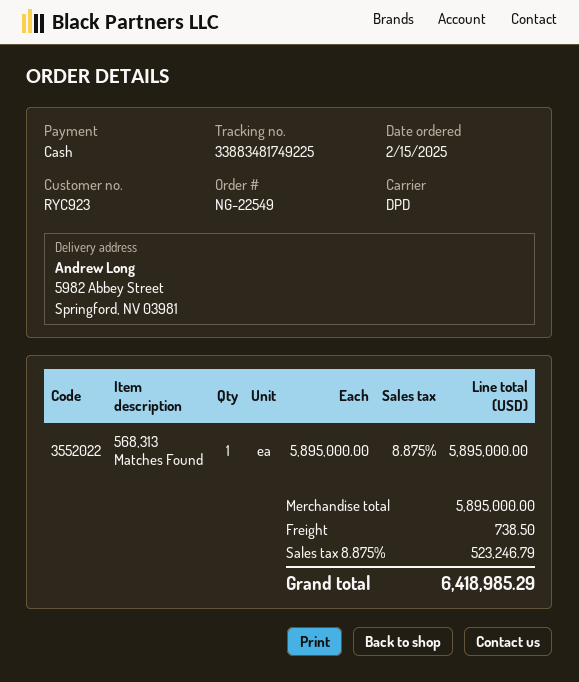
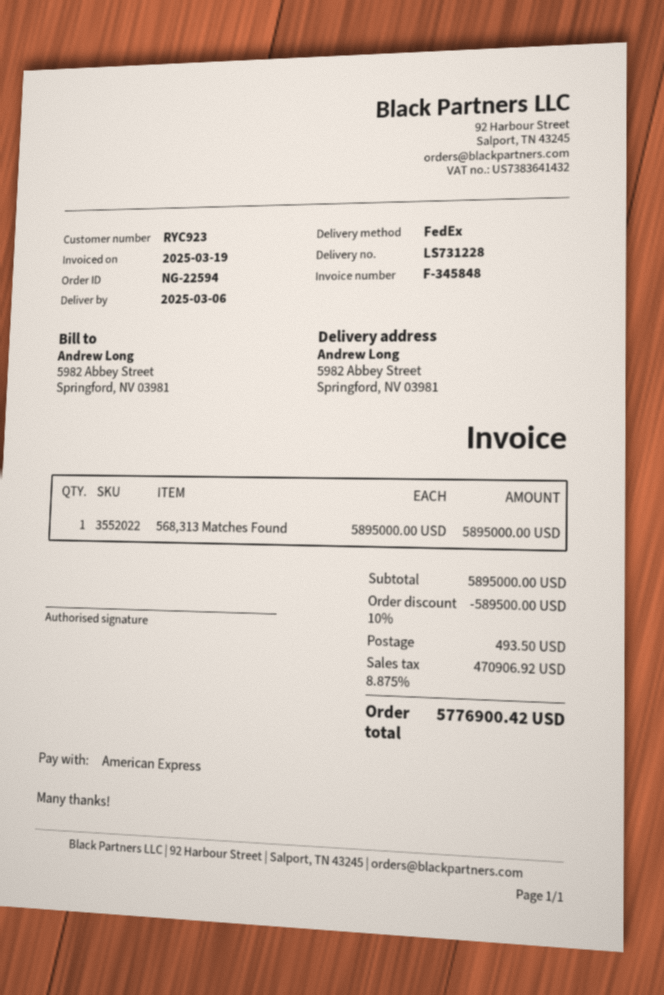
order number: NG-22549 -> NG-22594
payment method: cash -> American Express
shipping method: DPD -> FedEx
discount: none -> 10% = 589500.00
shipping: 738.50 -> 493.50
tax: 8.875% = 523246.79 -> 8.875% = 470906.92
total: 6418985.29 -> 5776900.42

